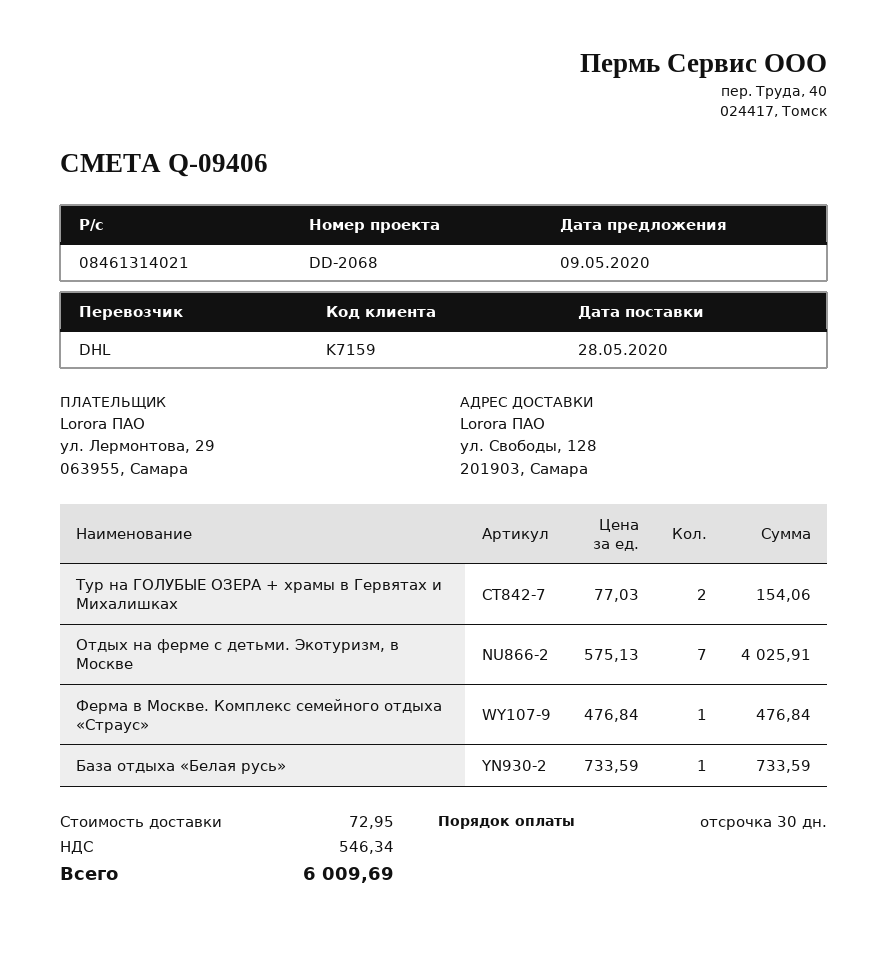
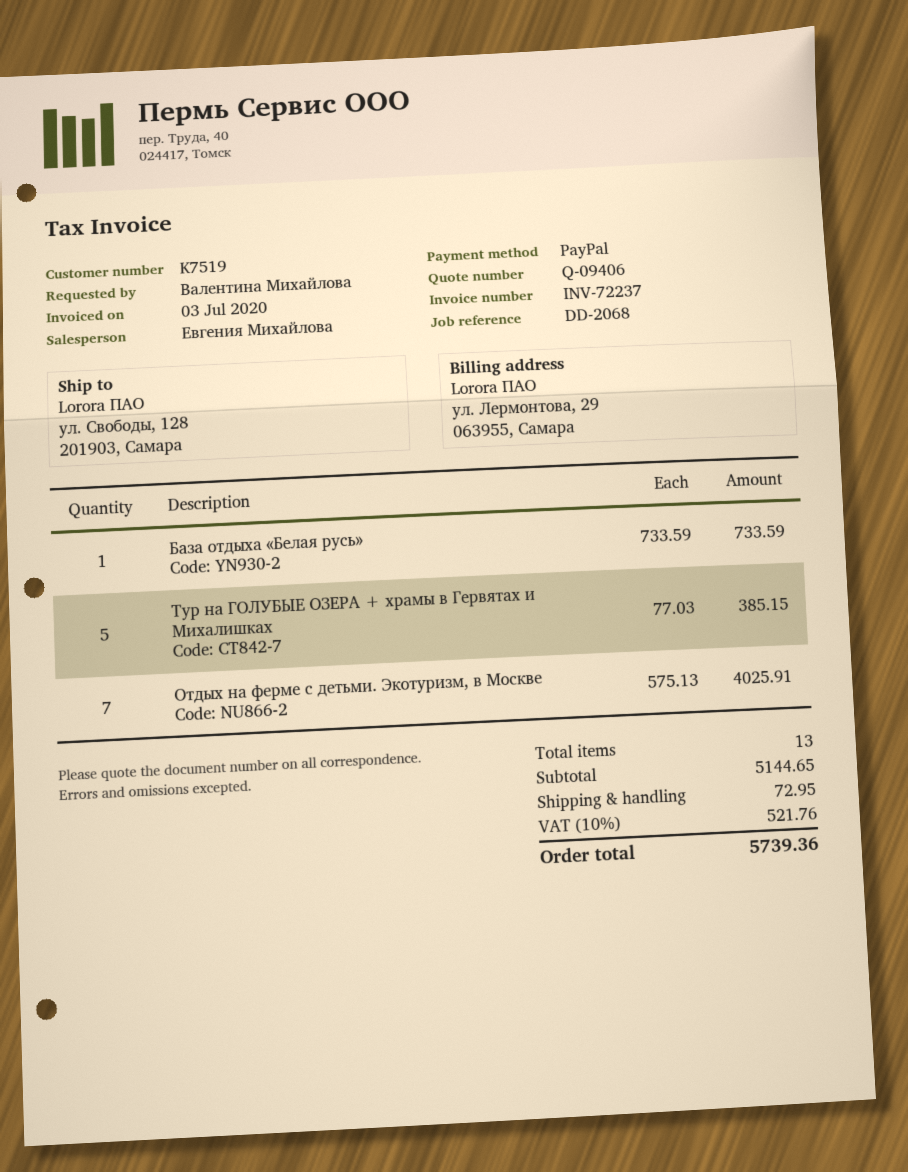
customer number: K7159 -> K7519
Тур на ГОЛУБЫЕ ОЗЕРА + храмы в Гервятах и Михалишках: 2 x 77.03 = 154.06 -> 5 x 77.03 = 385.15
Ферма в Москве. Комплекс семейного отдыха «Страус»: 1 x 476.84 = 476.84 -> none
tax: 546.34 -> 521.76
total: 6009.69 -> 5739.36

